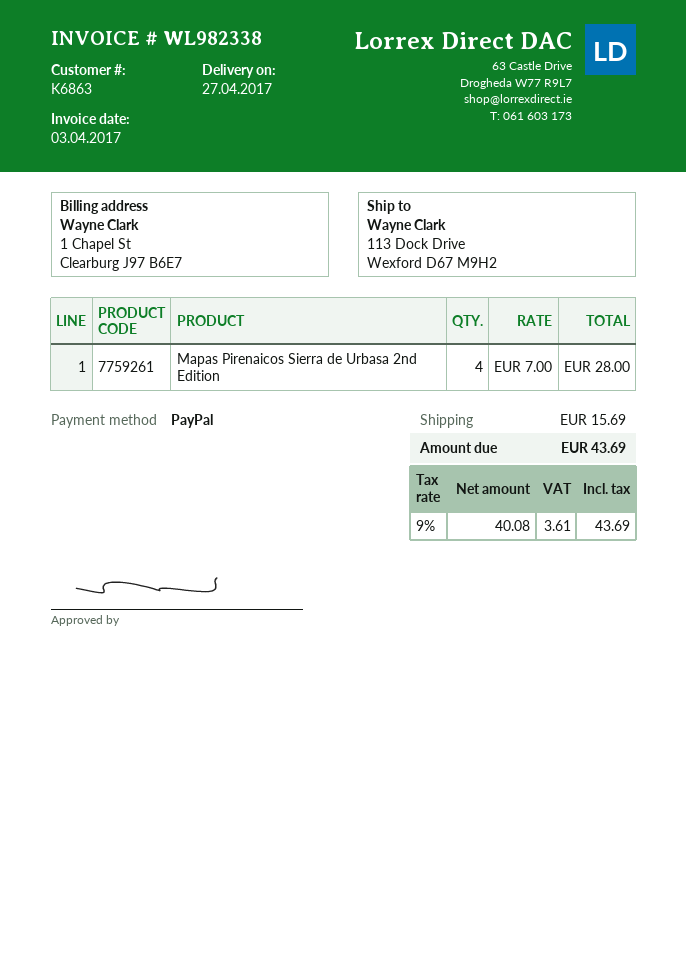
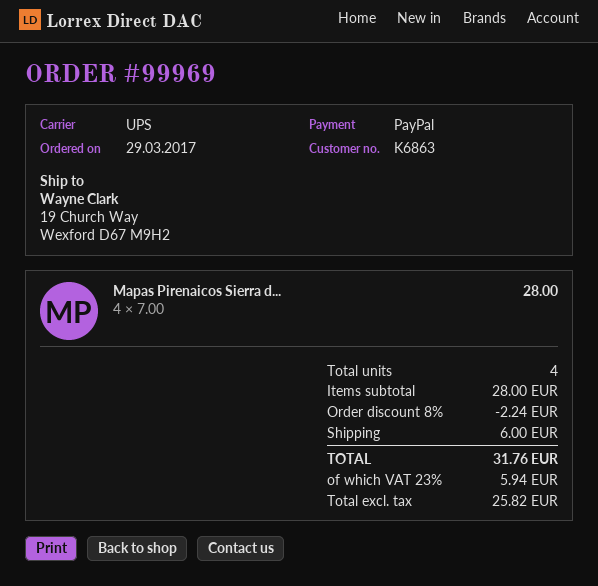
ship to: 113 Dock Drive, Wexford D67 M9H2 -> 19 Church Way, Wexford D67 M9H2
discount: none -> 8% = 2.24
shipping: 15.69 -> 6.00
net: 40.08 -> 25.82
tax: 9% = 3.61 -> 23% = 5.94
total: 43.69 -> 31.76

